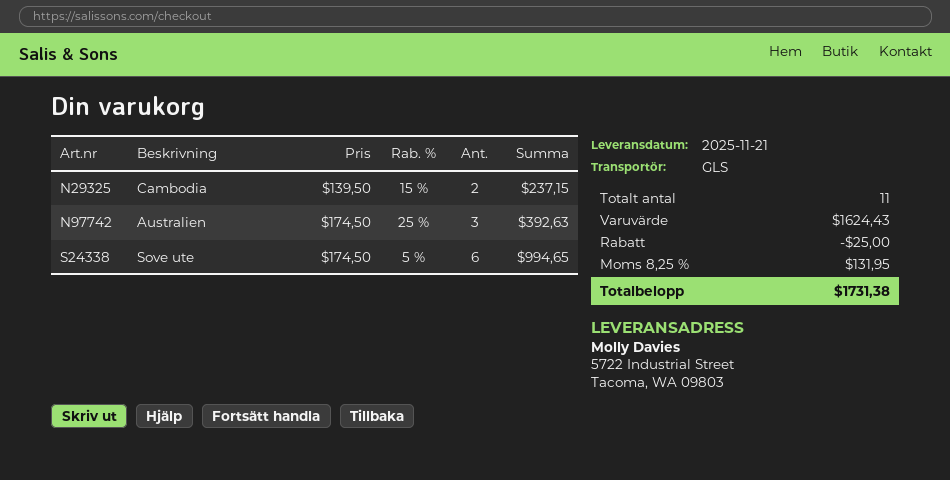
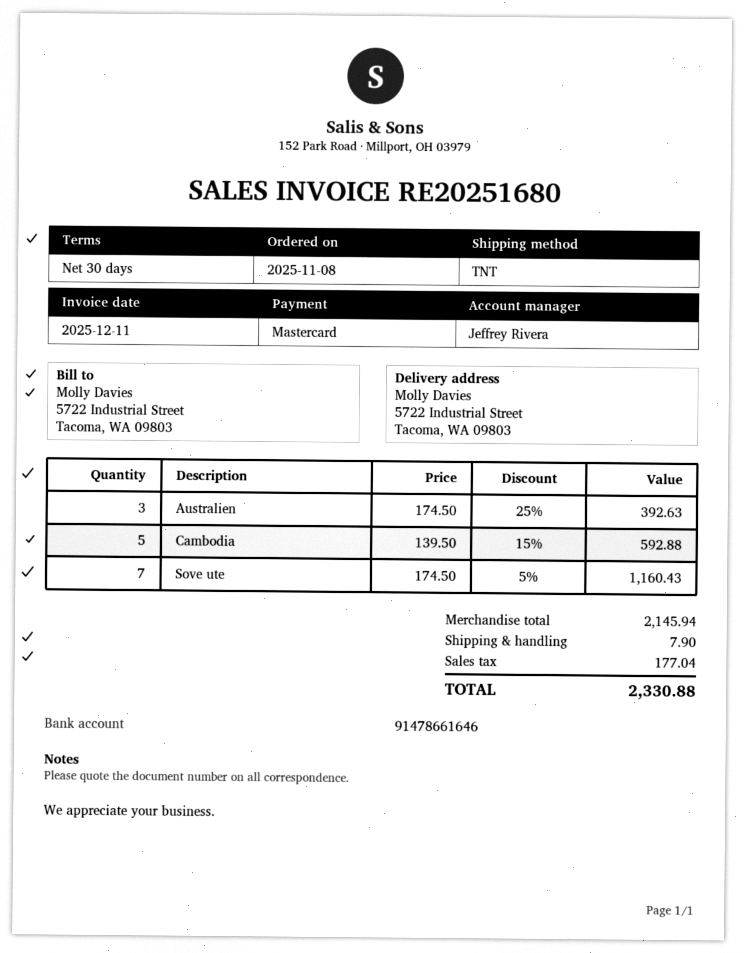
shipping method: GLS -> TNT
Cambodia: 2 x 139.50 - 15% = 237.15 -> 5 x 139.50 - 15% = 592.88
Sove ute: 6 x 174.50 - 5% = 994.65 -> 7 x 174.50 - 5% = 1160.43
subtotal: 1624.43 -> 2145.94
discount: 25.00 -> none
shipping: none -> 7.90
tax: 131.95 -> 177.04
total: 1731.38 -> 2330.88

